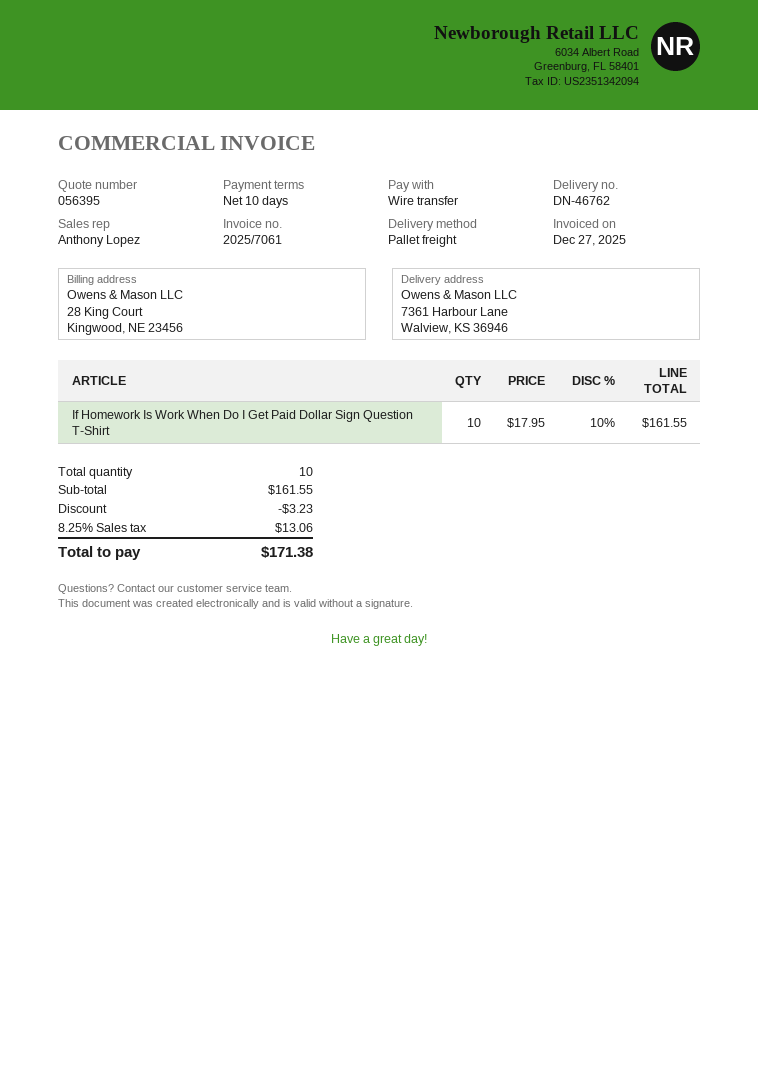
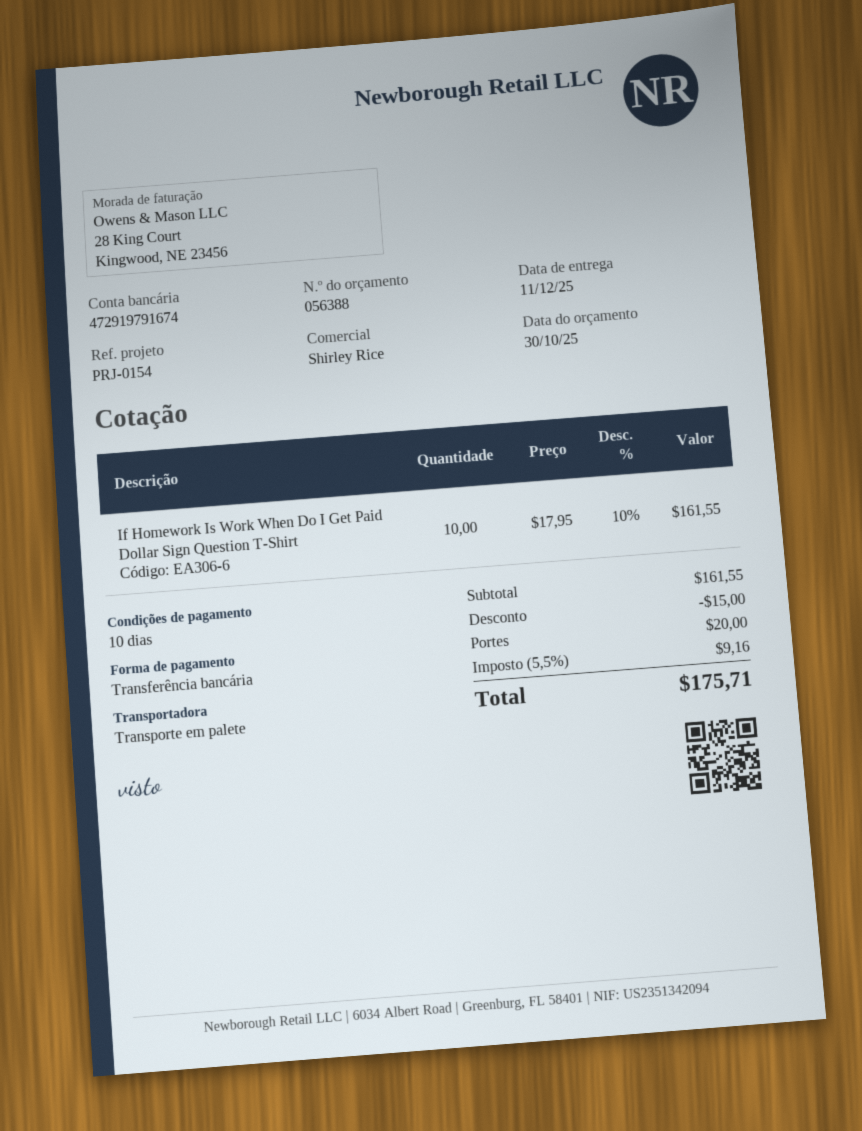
quote number: 056395 -> 056388
sales rep: Anthony Lopez -> Shirley Rice
discount: 3.23 -> 15.00
shipping: none -> 20.00
tax: 8.25% = 13.06 -> 5.5% = 9.16
total: 171.38 -> 175.71

